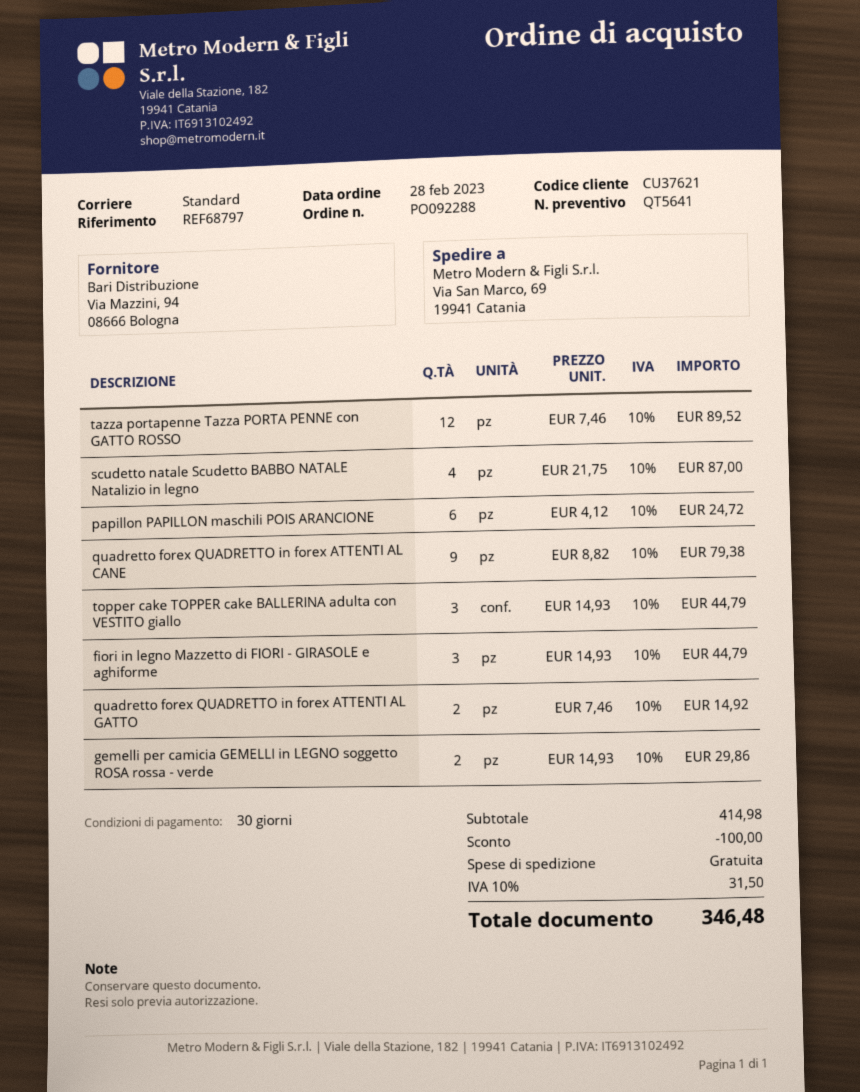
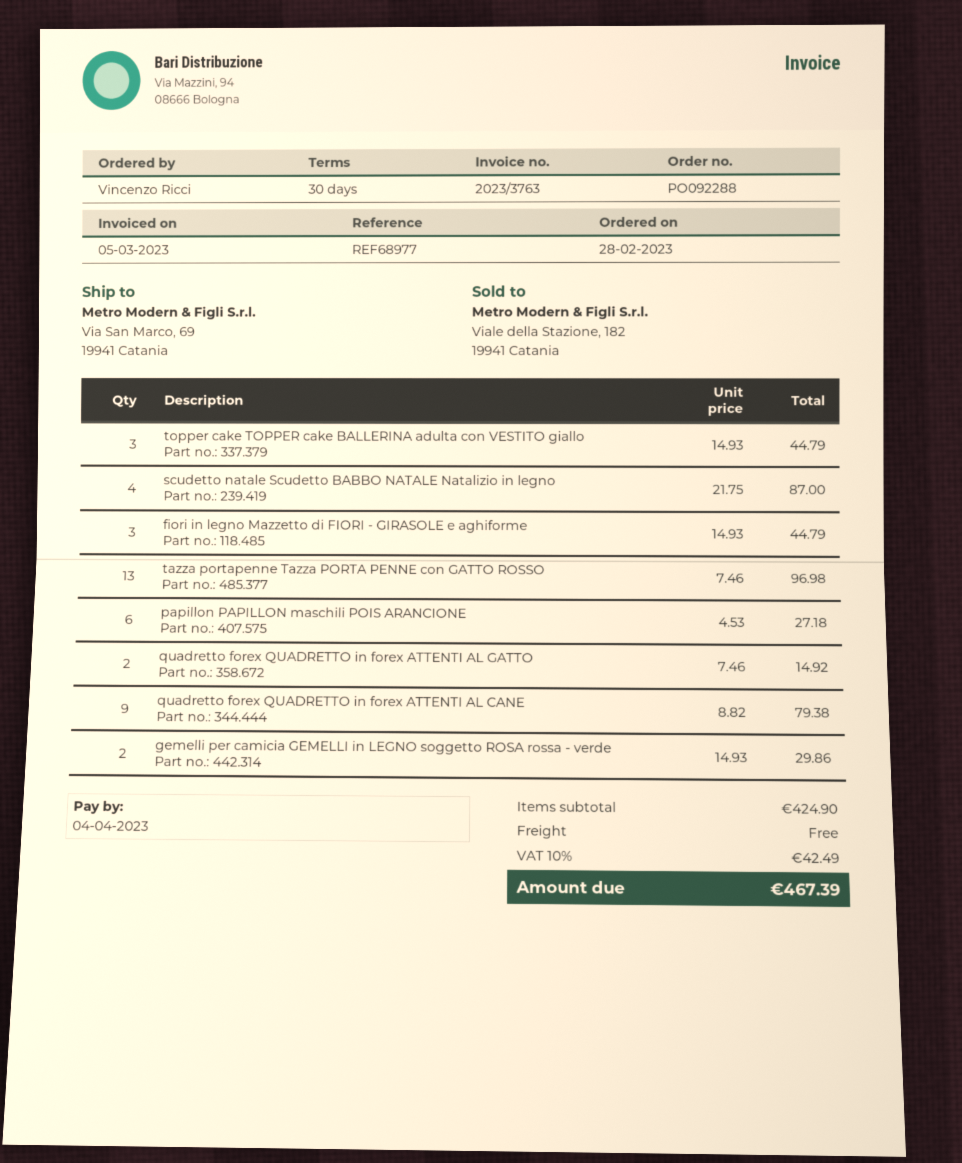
reference: REF68797 -> REF68977
tazza portapenne Tazza PORTA PENNE con GATTO ROSSO: 12 x 7.46 = 89.52 -> 13 x 7.46 = 96.98
papillon PAPILLON maschili POIS ARANCIONE: 6 x 4.12 = 24.72 -> 6 x 4.53 = 27.18
subtotal: 414.98 -> 424.90
discount: 100.00 -> none
tax: 10% = 31.50 -> 10% = 42.49
total: 346.48 -> 467.39

